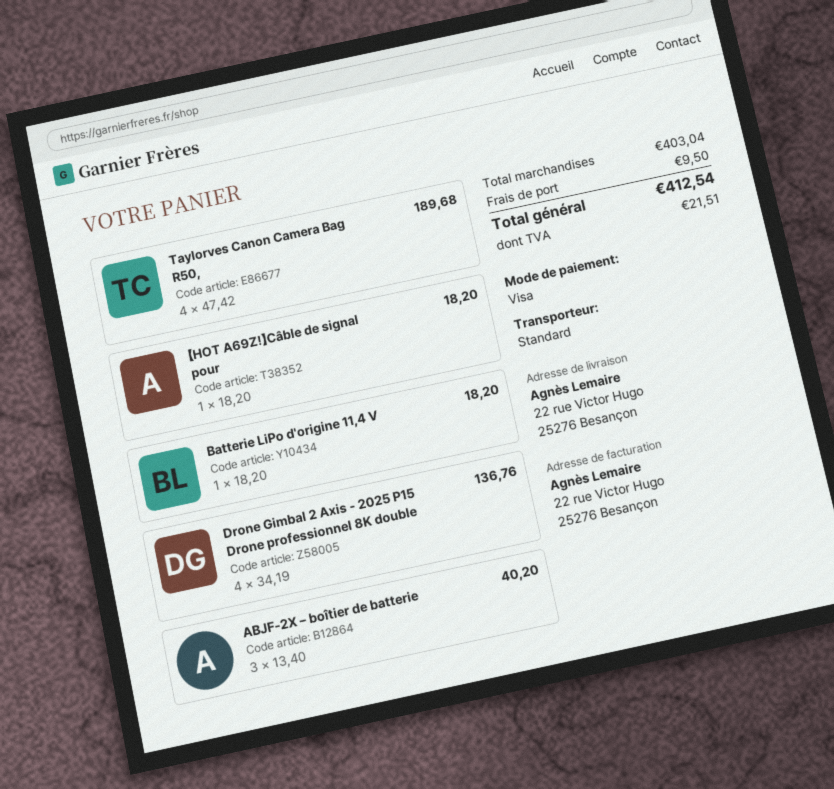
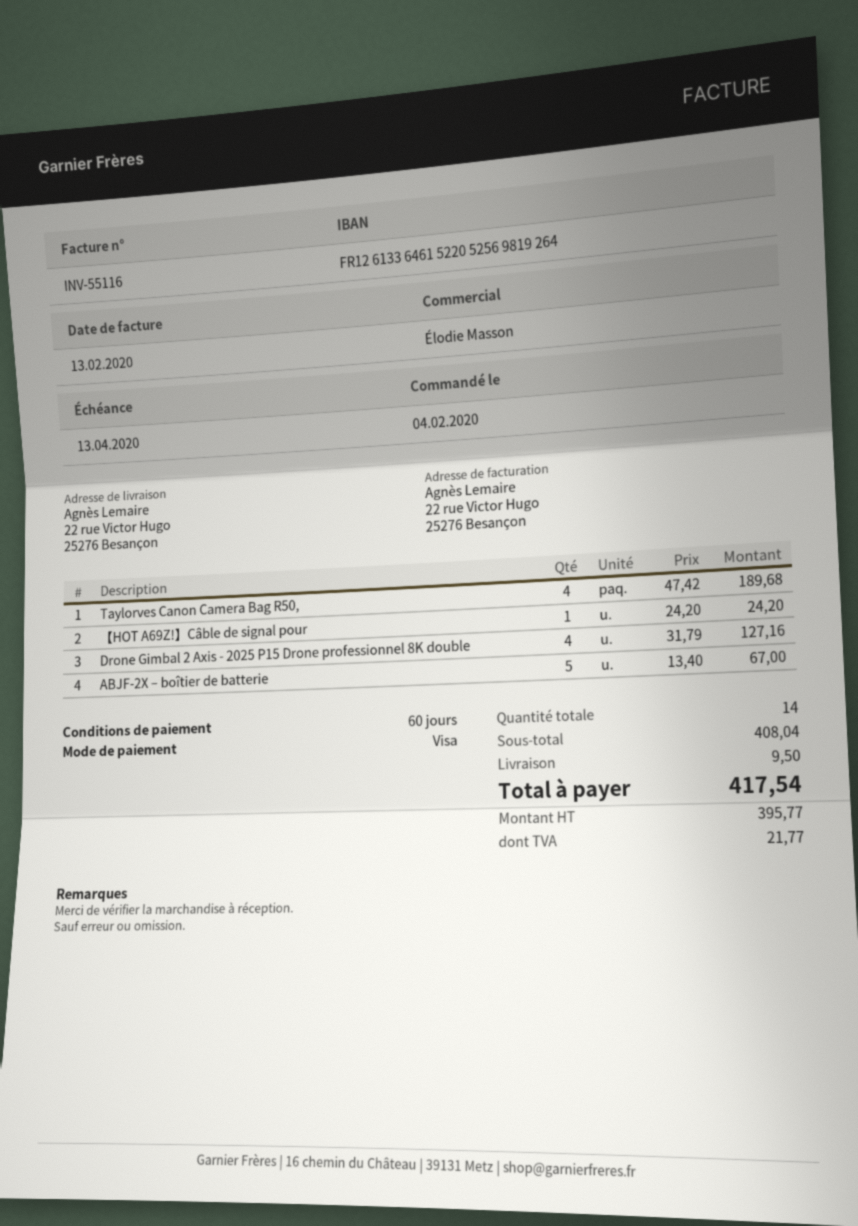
【HOT A69Z!】Câble de signal pour: 1 x 18.20 = 18.20 -> 1 x 24.20 = 24.20
Batterie LiPo d'origine 11,4 V: 1 x 18.20 = 18.20 -> none
Drone Gimbal 2 Axis - 2025 P15 Drone professionnel 8K double: 4 x 34.19 = 136.76 -> 4 x 31.79 = 127.16
ABJF-2X – boîtier de batterie: 3 x 13.40 = 40.20 -> 5 x 13.40 = 67.00
subtotal: 403.04 -> 408.04
tax: 21.51 -> 21.77
total: 412.54 -> 417.54

